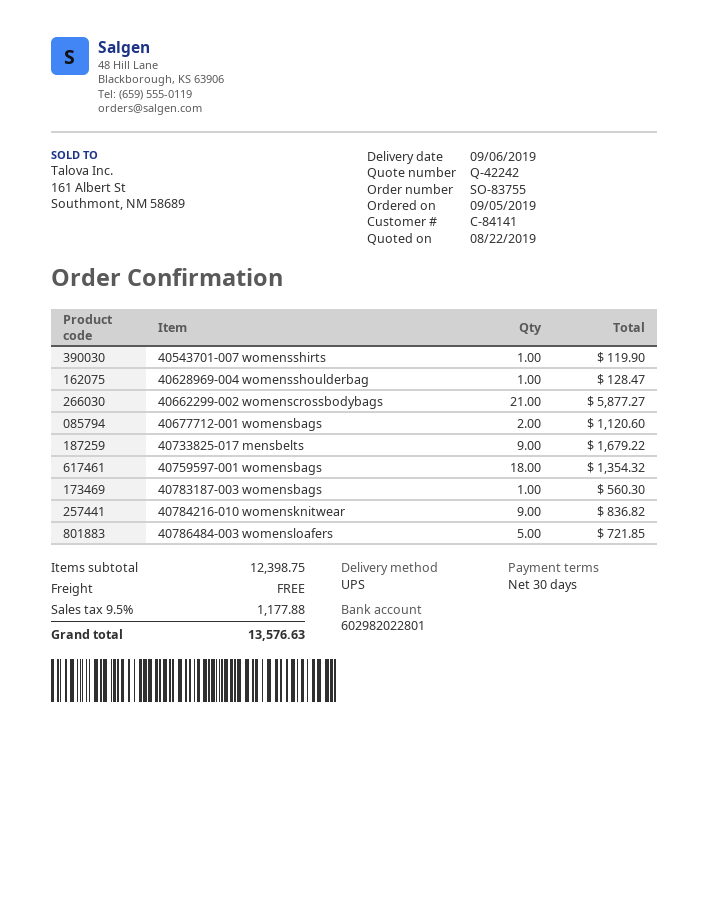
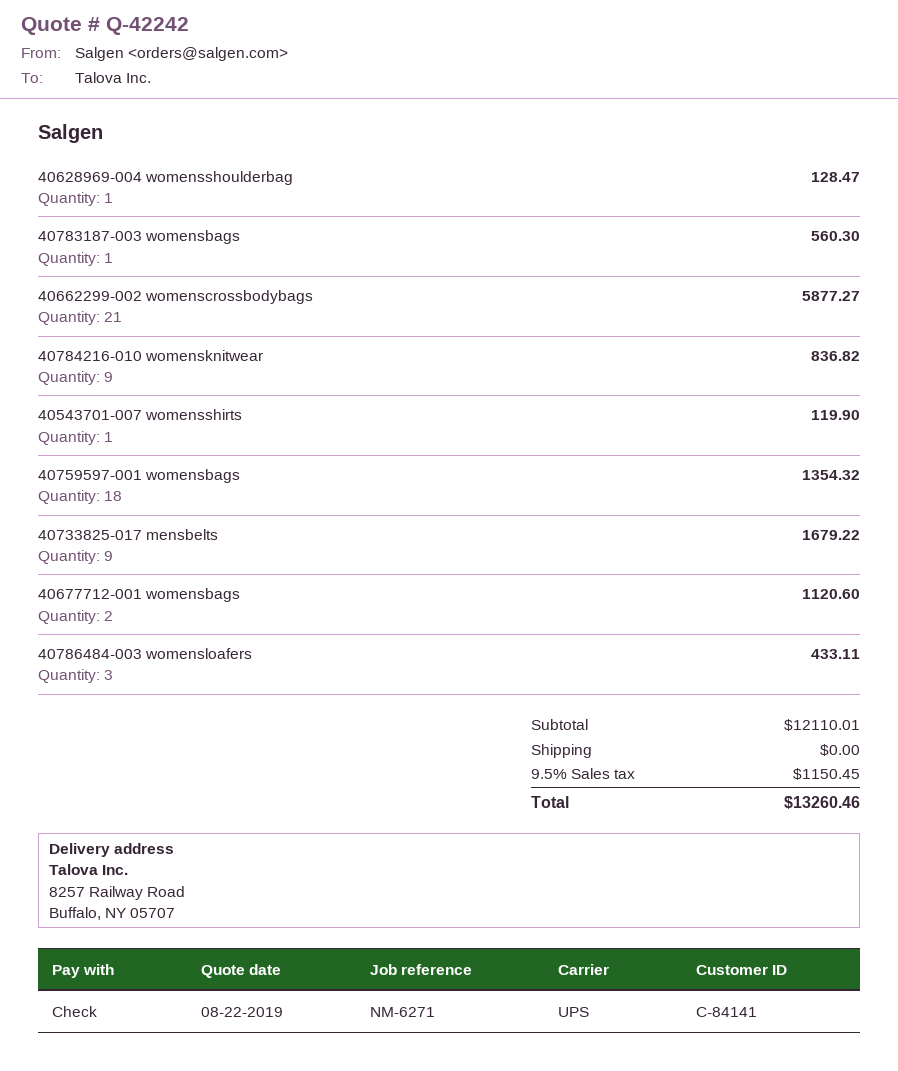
40786484-003 womensloafers: 5 for 721.85 -> 3 for 433.11
subtotal: 12398.75 -> 12110.01
tax: 9.5% = 1177.88 -> 9.5% = 1150.45
total: 13576.63 -> 13260.46

